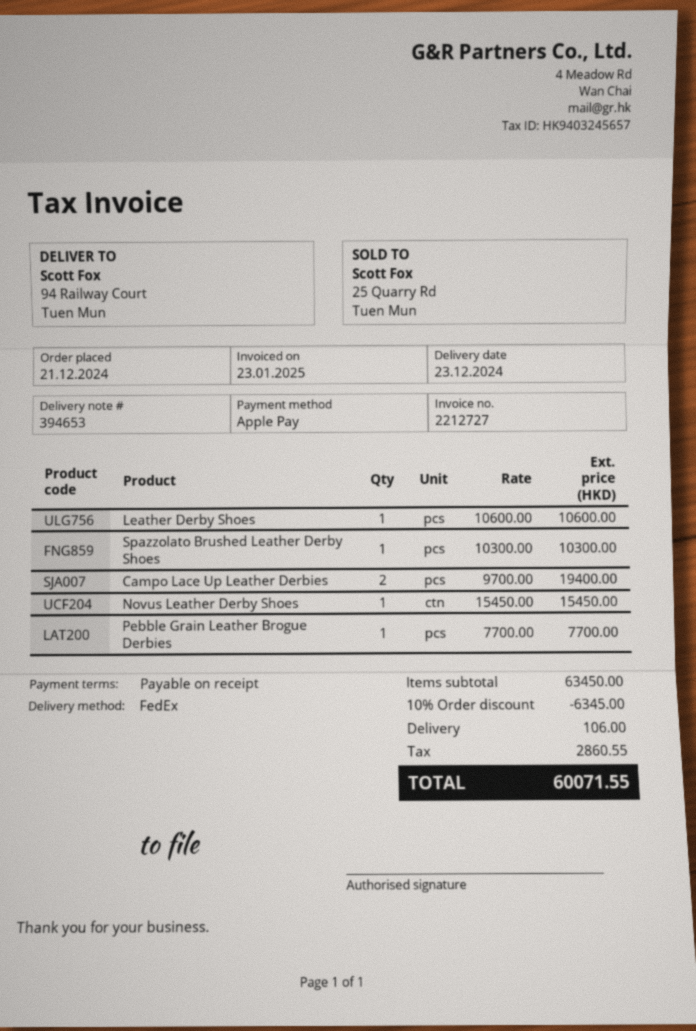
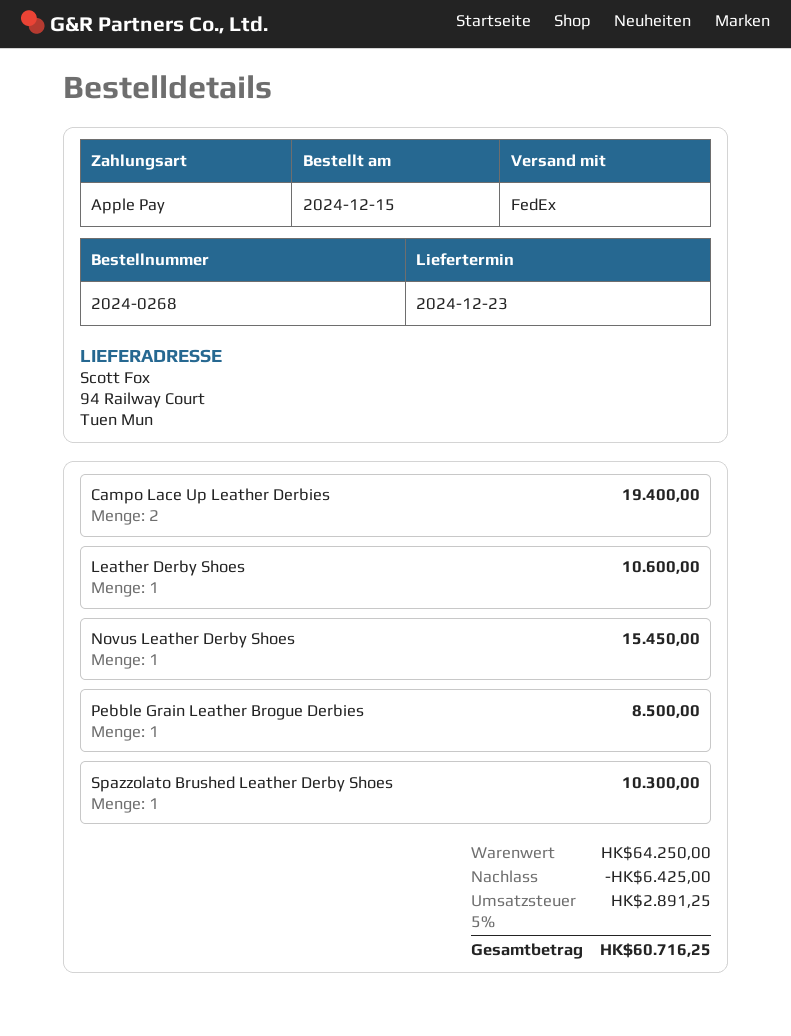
order date: 2024-12-21 -> 2024-12-15
Pebble Grain Leather Brogue Derbies: 1 for 7700.00 -> 1 for 8500.00
subtotal: 63450.00 -> 64250.00
discount: 6345.00 -> 6425.00
shipping: 106.00 -> none
tax: 2860.55 -> 2891.25
total: 60071.55 -> 60716.25

